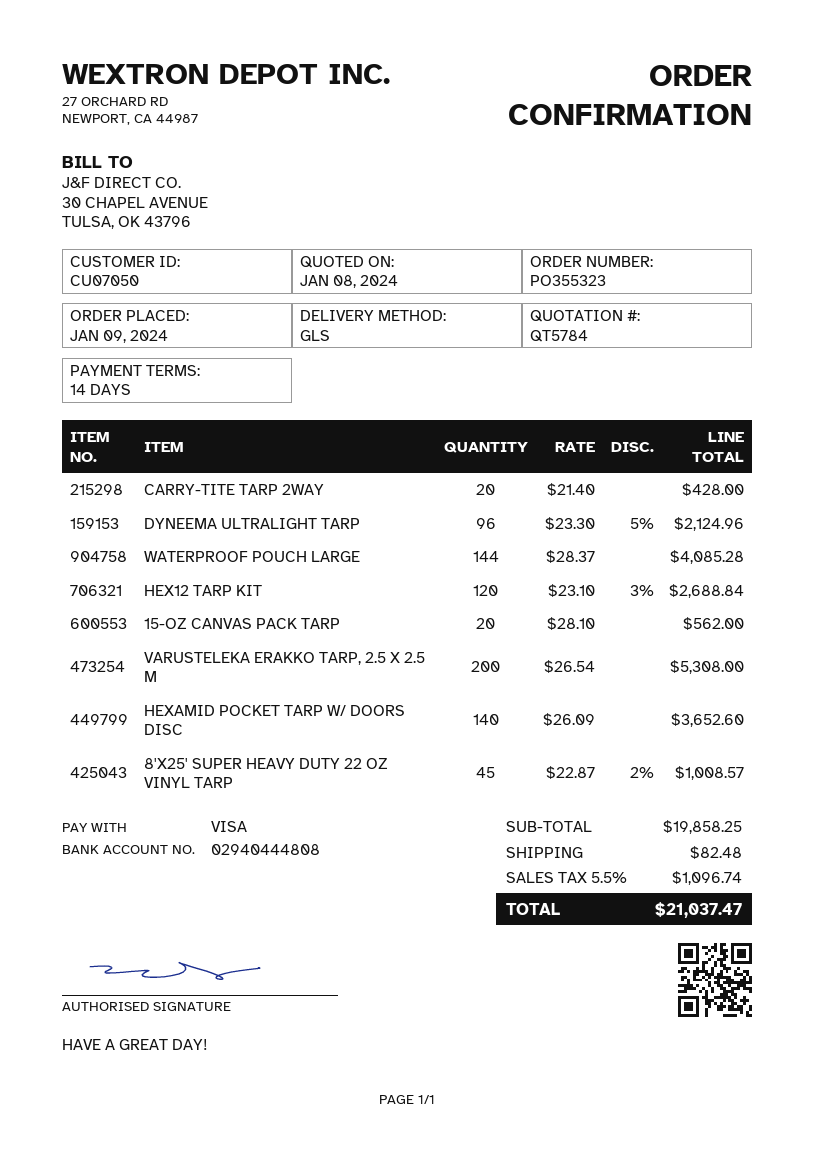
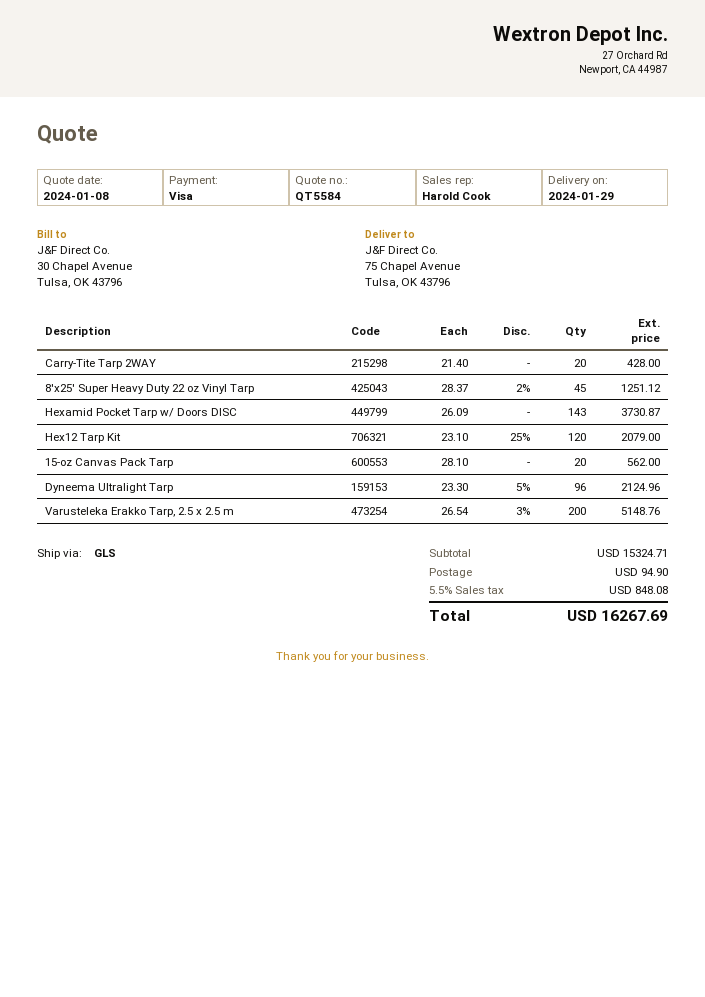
quote number: QT5784 -> QT5584
WATERPROOF POUCH LARGE: 144 x 28.37 = 4085.28 -> none
HEX12 TARP KIT: 120 x 23.10 - 3% = 2688.84 -> 120 x 23.10 - 25% = 2079.00
VARUSTELEKA ERAKKO TARP, 2.5 X 2.5 M: 200 x 26.54 = 5308.00 -> 200 x 26.54 - 3% = 5148.76
HEXAMID POCKET TARP W/ DOORS DISC: 140 x 26.09 = 3652.60 -> 143 x 26.09 = 3730.87
8'X25' SUPER HEAVY DUTY 22 OZ VINYL TARP: 45 x 22.87 - 2% = 1008.57 -> 45 x 28.37 - 2% = 1251.12
subtotal: 19858.25 -> 15324.71
shipping: 82.48 -> 94.90
tax: 5.5% = 1096.74 -> 5.5% = 848.08
total: 21037.47 -> 16267.69

